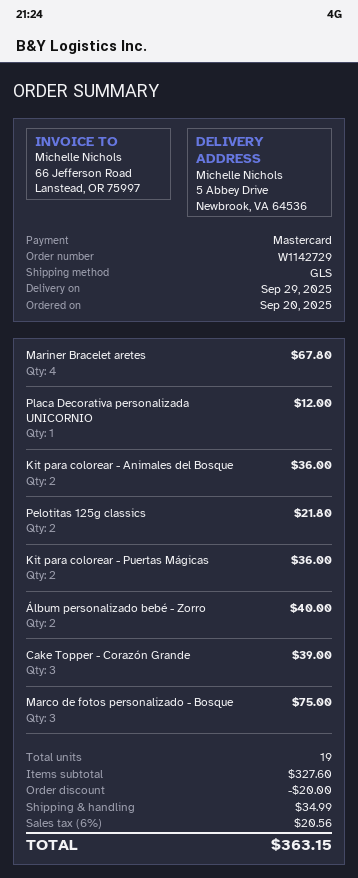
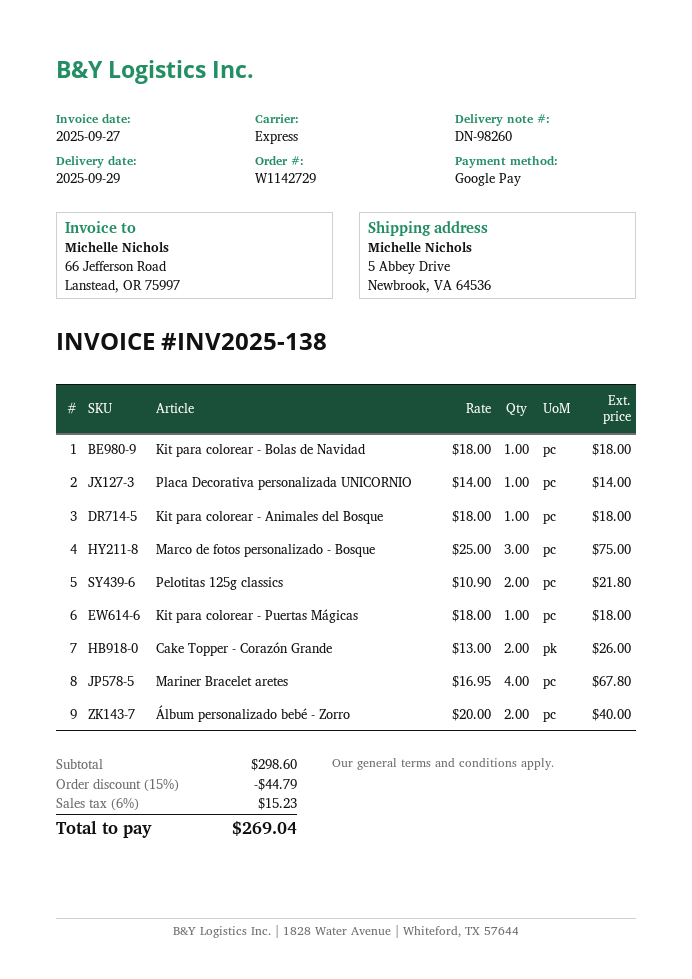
payment method: Mastercard -> Google Pay
shipping method: GLS -> express
Placa Decorativa personalizada UNICORNIO: 1 for 12.00 -> 1 for 14.00
Kit para colorear - Animales del Bosque: 2 for 36.00 -> 1 for 18.00
Kit para colorear - Puertas Mágicas: 2 for 36.00 -> 1 for 18.00
Cake Topper - Corazón Grande: 3 for 39.00 -> 2 for 26.00
Kit para colorear - Bolas de Navidad: none -> 1 for 18.00
subtotal: 327.60 -> 298.60
discount: 20.00 -> 44.79
shipping: 34.99 -> none
tax: 6% = 20.56 -> 6% = 15.23
total: 363.15 -> 269.04

